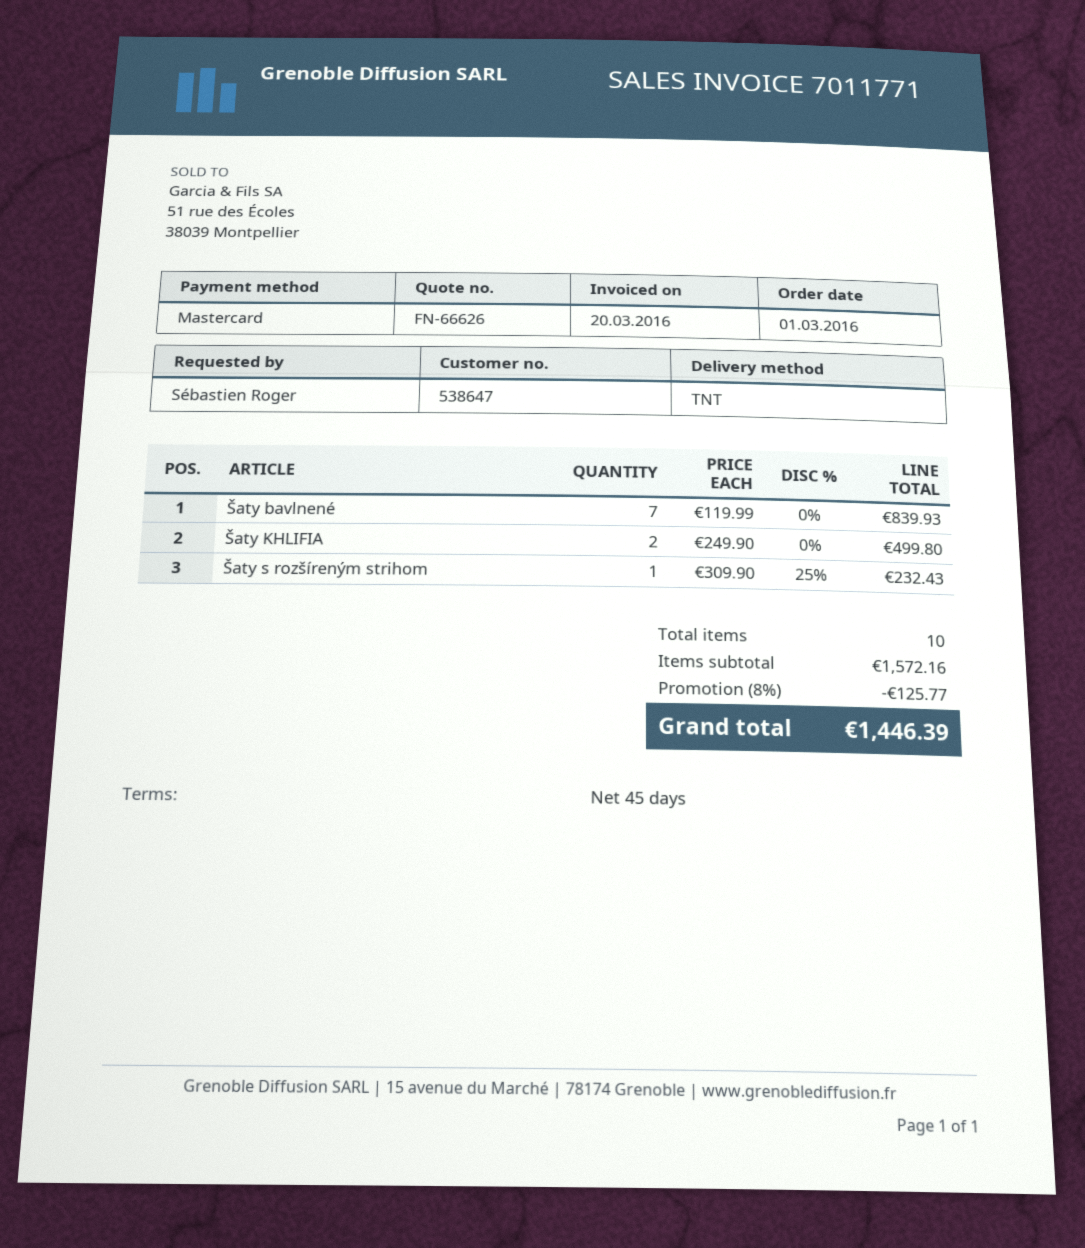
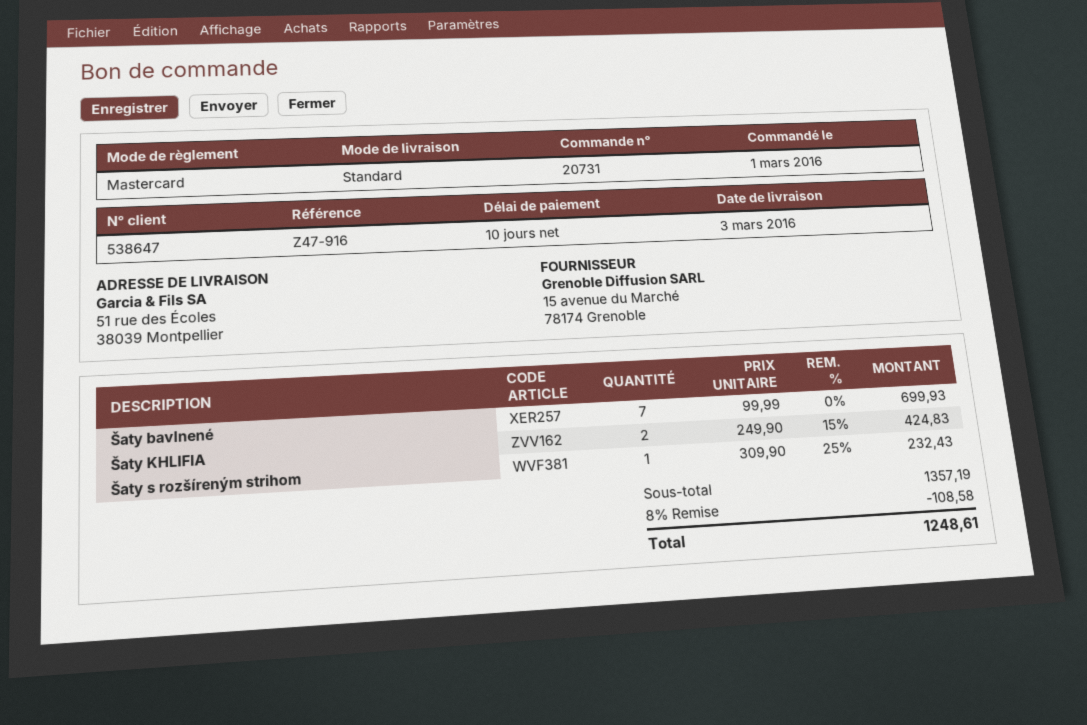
payment terms: 45 days -> 10 days
shipping method: TNT -> standard
Šaty bavlnené: 7 x 119.99 = 839.93 -> 7 x 99.99 = 699.93
Šaty KHLIFIA: 2 x 249.90 = 499.80 -> 2 x 249.90 - 15% = 424.83
subtotal: 1572.16 -> 1357.19
discount: 8% = 125.77 -> 8% = 108.58
total: 1446.39 -> 1248.61

